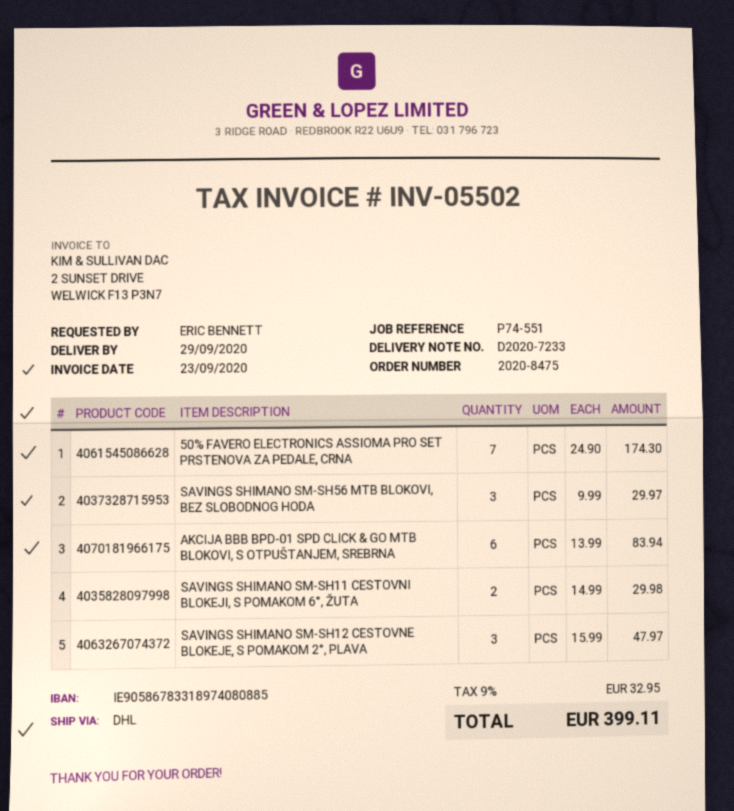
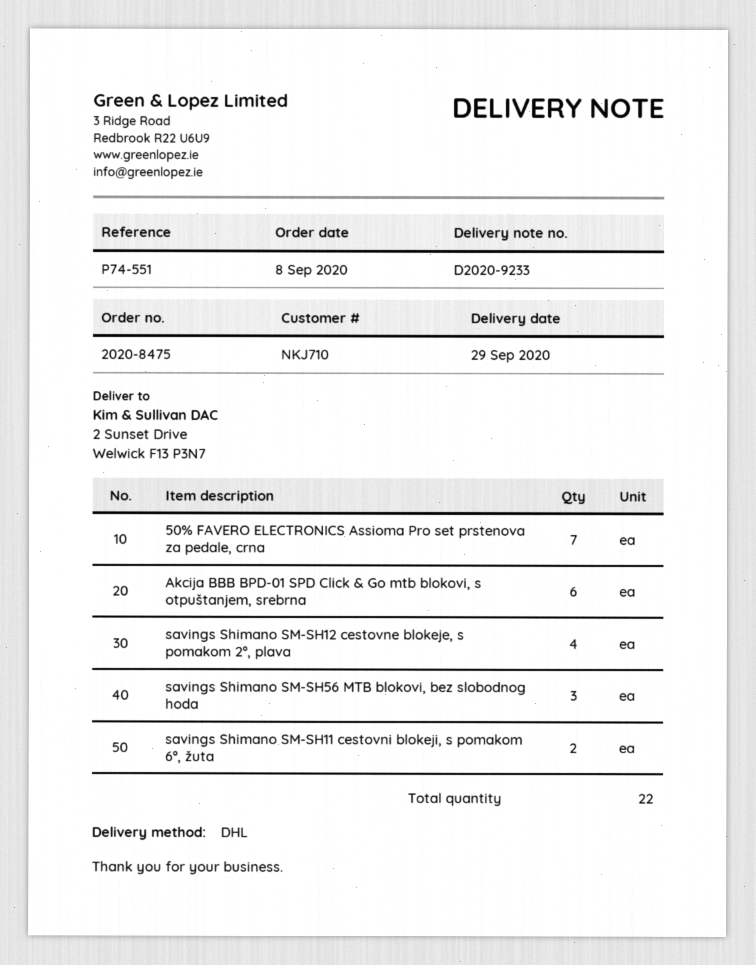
delivery note number: D2020-7233 -> D2020-9233
SAVINGS SHIMANO SM-SH12 CESTOVNE BLOKEJE, S POMAKOM 2°, PLAVA: 3 -> 4

